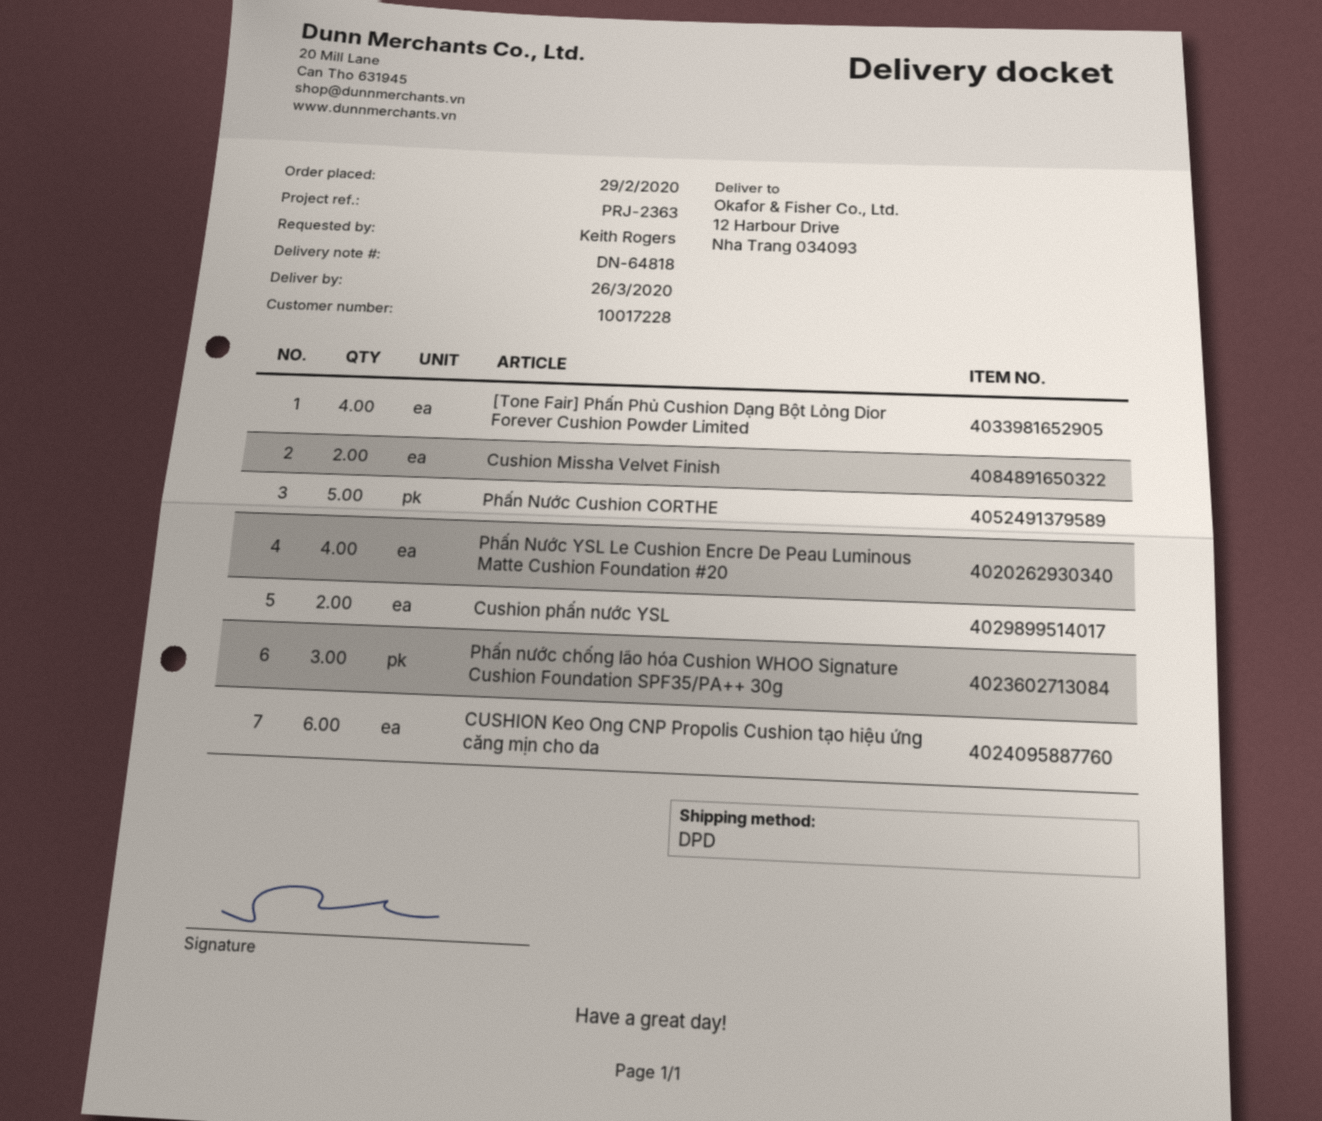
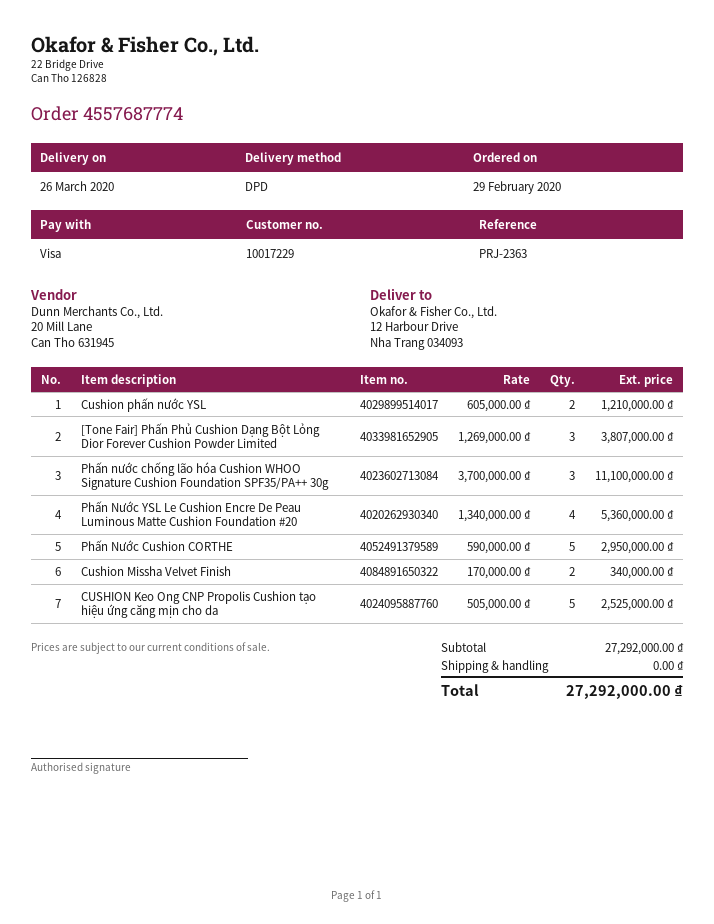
customer number: 10017228 -> 10017229
[Tone Fair] Phấn Phủ Cushion Dạng Bột Lỏng Dior Forever Cushion Powder Limited: 4 -> 3
CUSHION Keo Ong CNP Propolis Cushion tạo hiệu ứng căng mịn cho da: 6 -> 5

